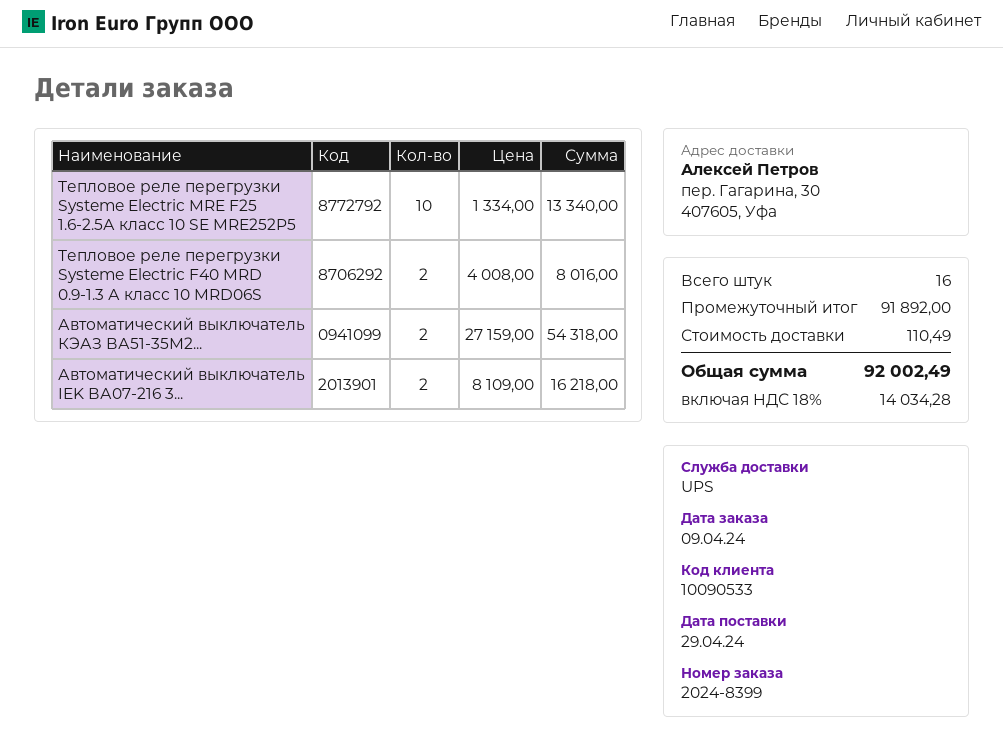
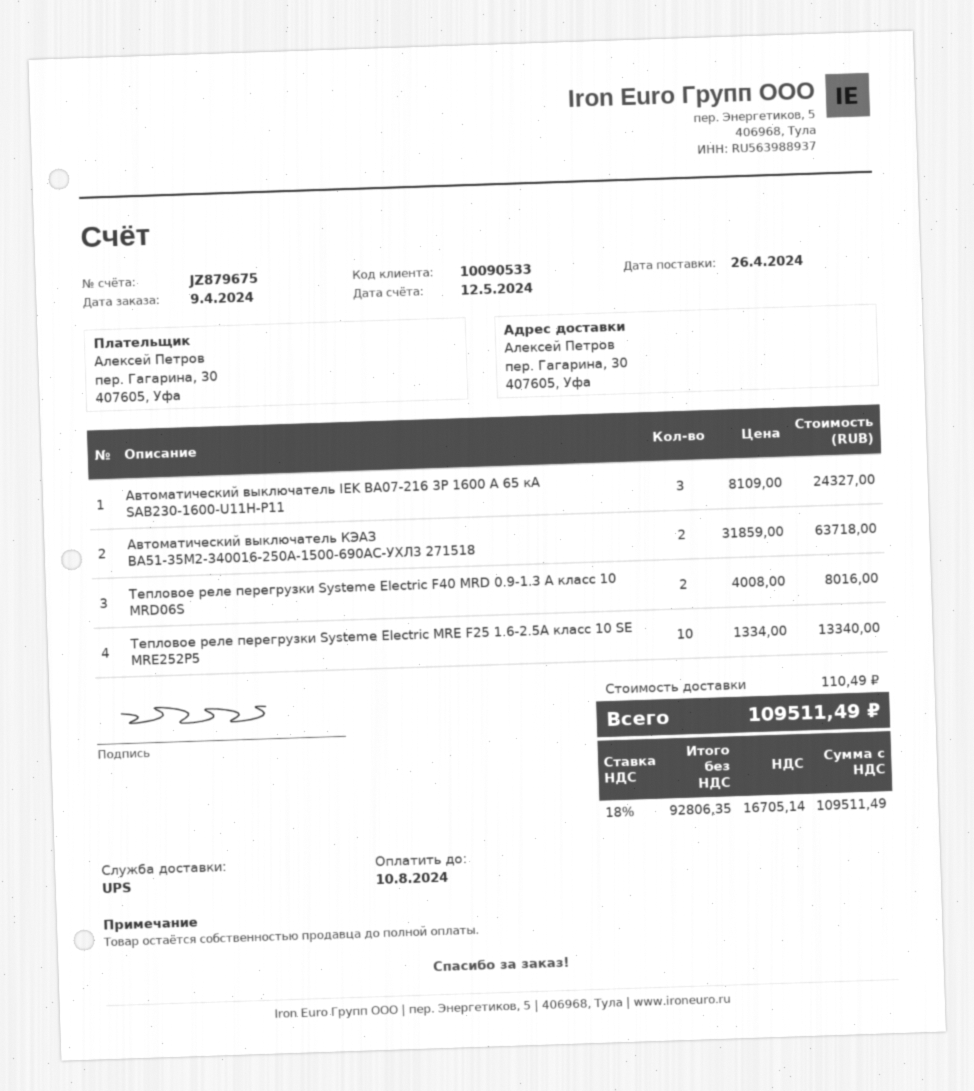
delivery date: 2024-04-29 -> 2024-04-26
Автоматический выключатель КЭАЗ ВА51-35М2...: 2 x 27159.00 = 54318.00 -> 2 x 31859.00 = 63718.00
Автоматический выключатель IEK ВА07-216 3...: 2 x 8109.00 = 16218.00 -> 3 x 8109.00 = 24327.00
tax: 18% = 14034.28 -> 18% = 16705.14
total: 92002.49 -> 109511.49

